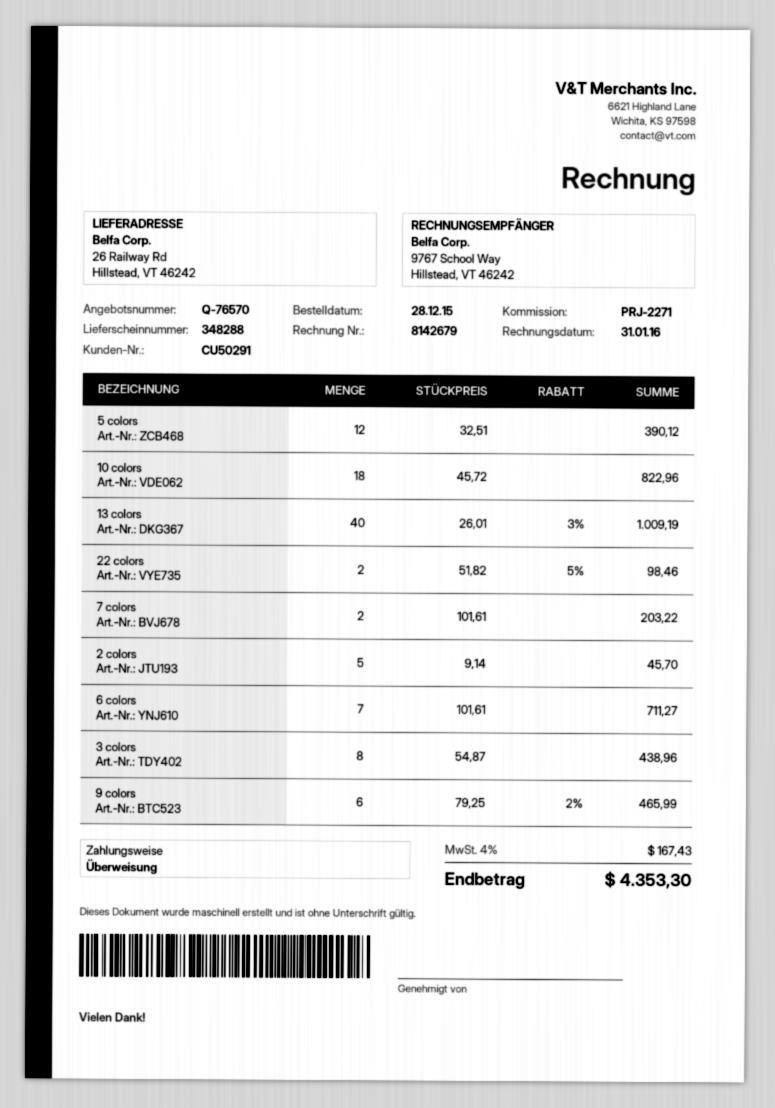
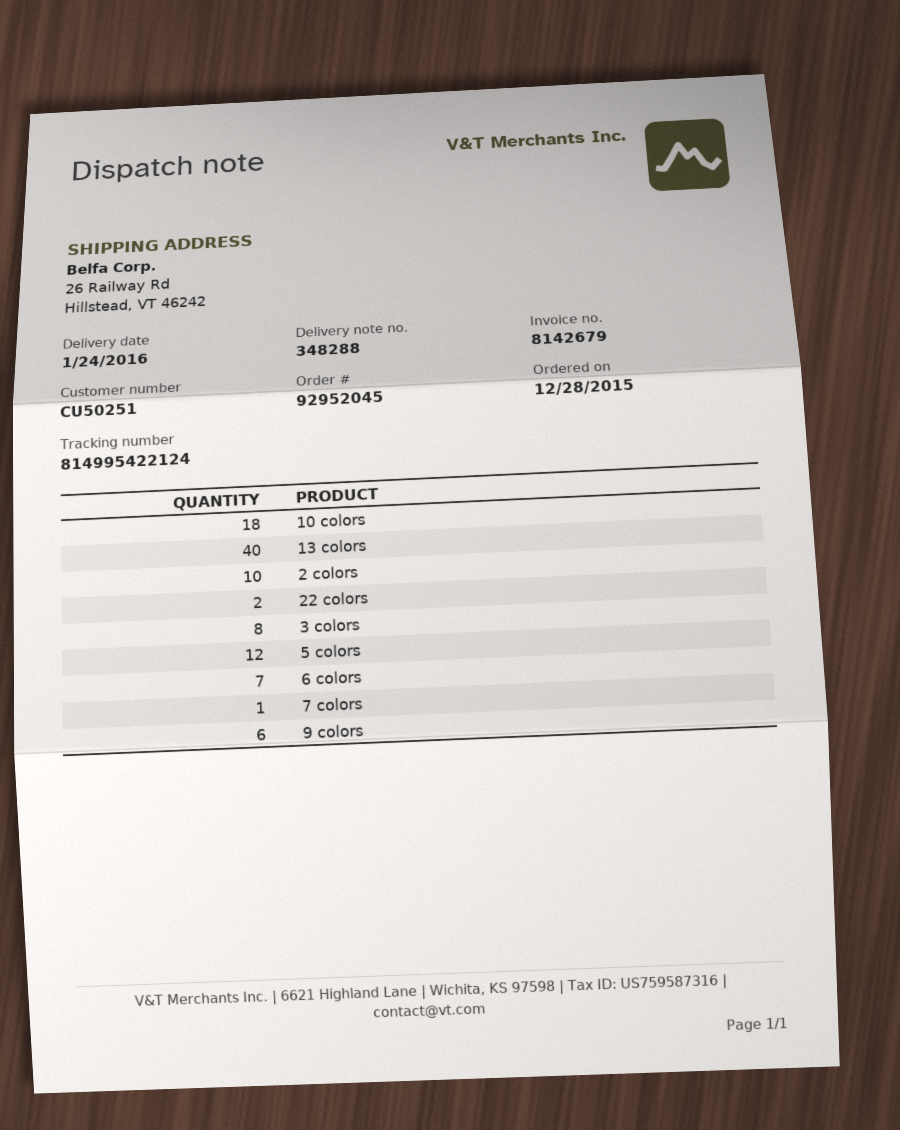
customer number: CU50291 -> CU50251
7 colors: 2 -> 1
2 colors: 5 -> 10

